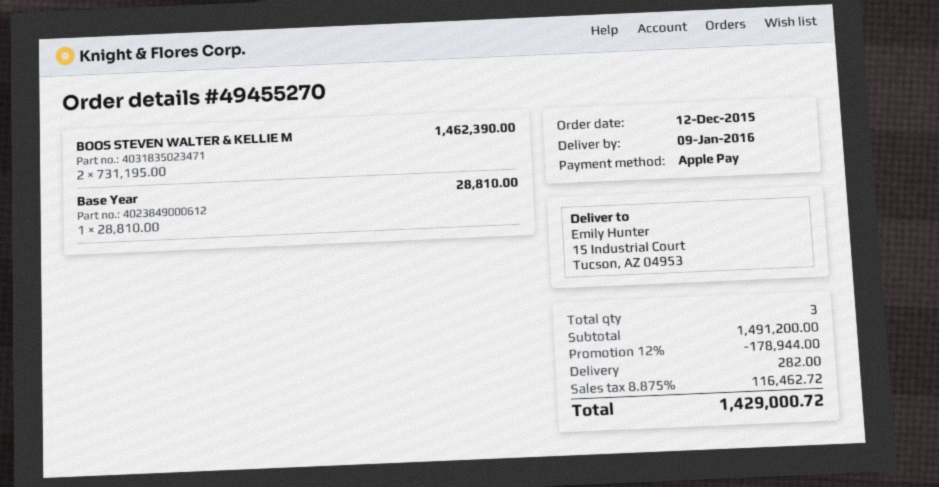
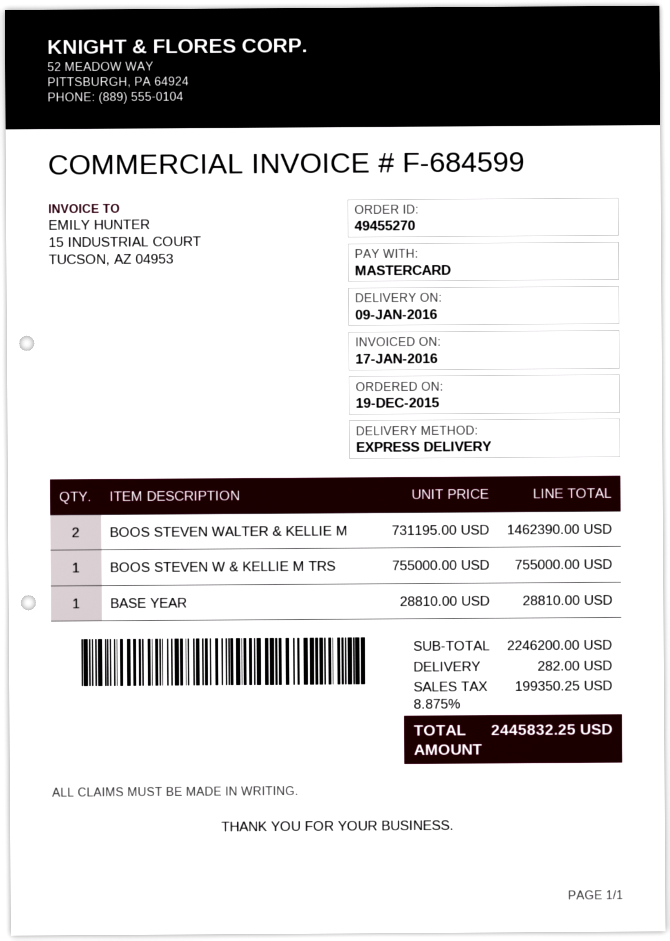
order date: 2015-12-12 -> 2015-12-19
payment method: Apple Pay -> Mastercard
BOOS STEVEN W & KELLIE M TRS: none -> 1 x 755000.00 = 755000.00
subtotal: 1491200.00 -> 2246200.00
discount: 12% = 178944.00 -> none
tax: 8.875% = 116462.72 -> 8.875% = 199350.25
total: 1429000.72 -> 2445832.25

